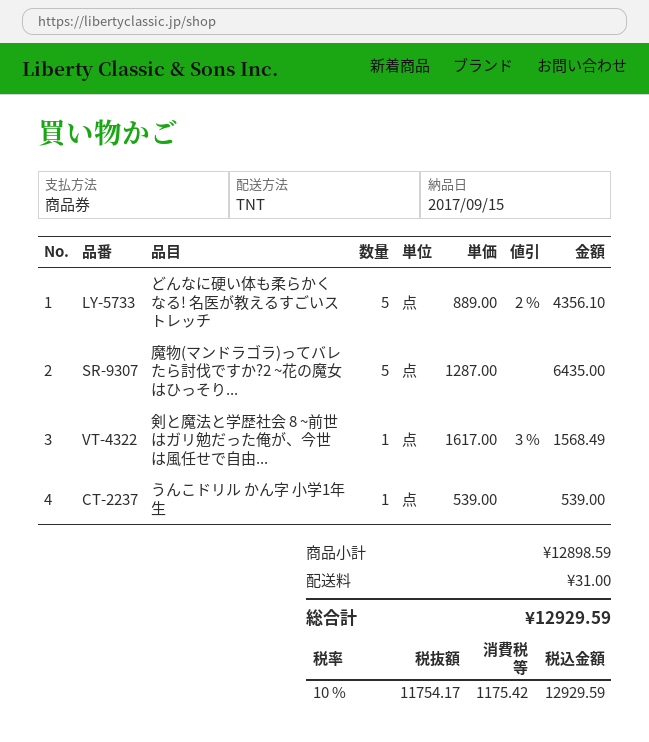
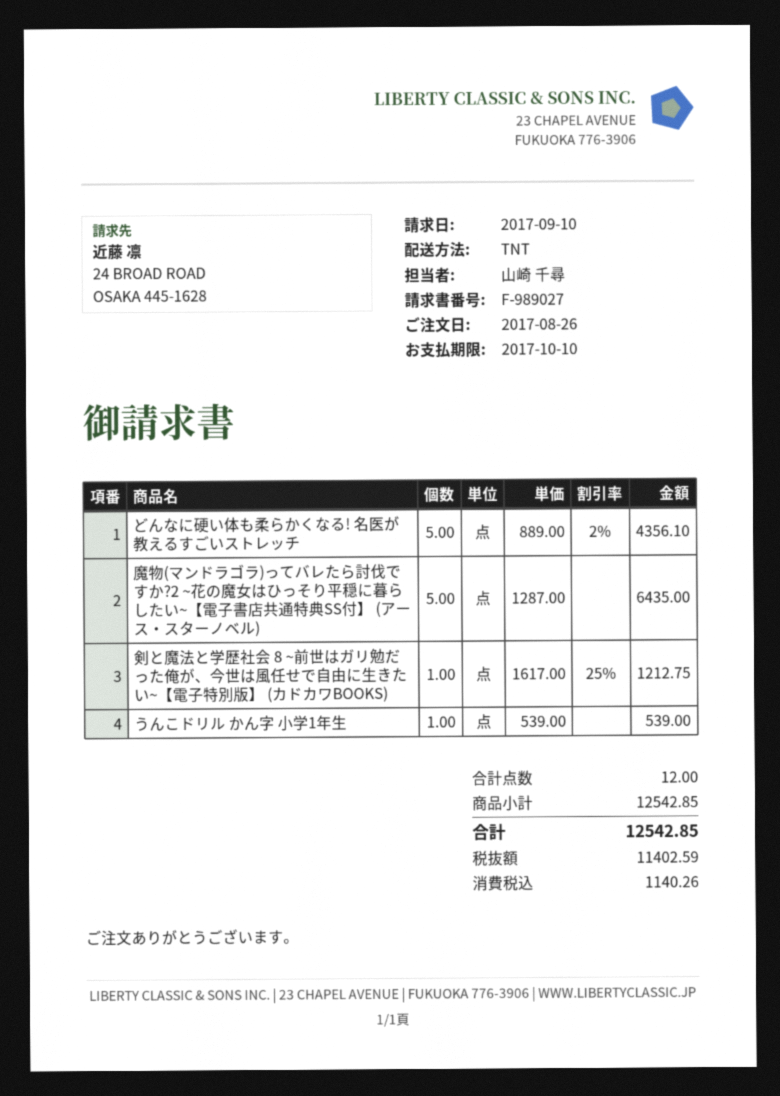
剣と魔法と学歴社会 8 ~前世はガリ勉だった俺が、今世は風任せで自由...: 1 x 1617.00 - 3% = 1568.49 -> 1 x 1617.00 - 25% = 1212.75
subtotal: 12898.59 -> 12542.85
shipping: 31.00 -> none
net: 11754.17 -> 11402.59
tax: 1175.42 -> 1140.26
total: 12929.59 -> 12542.85

